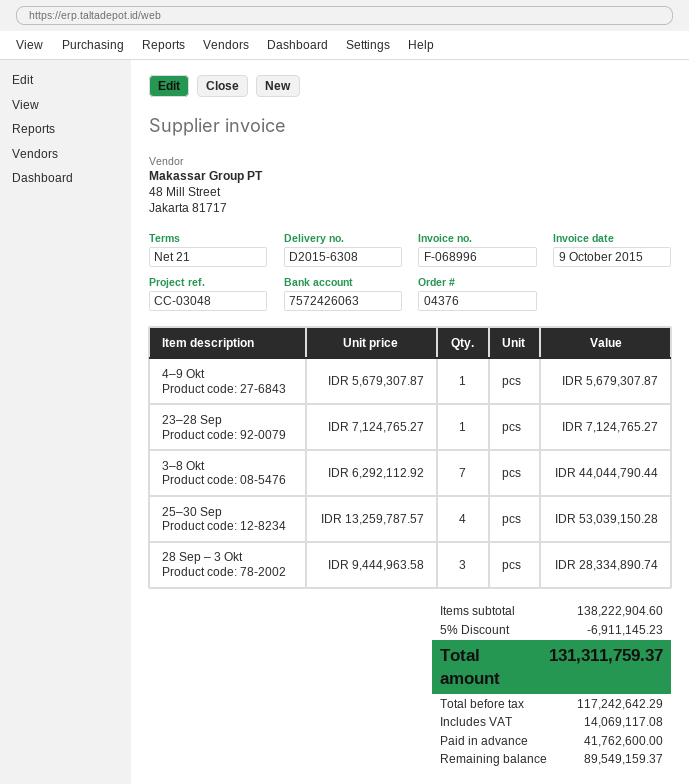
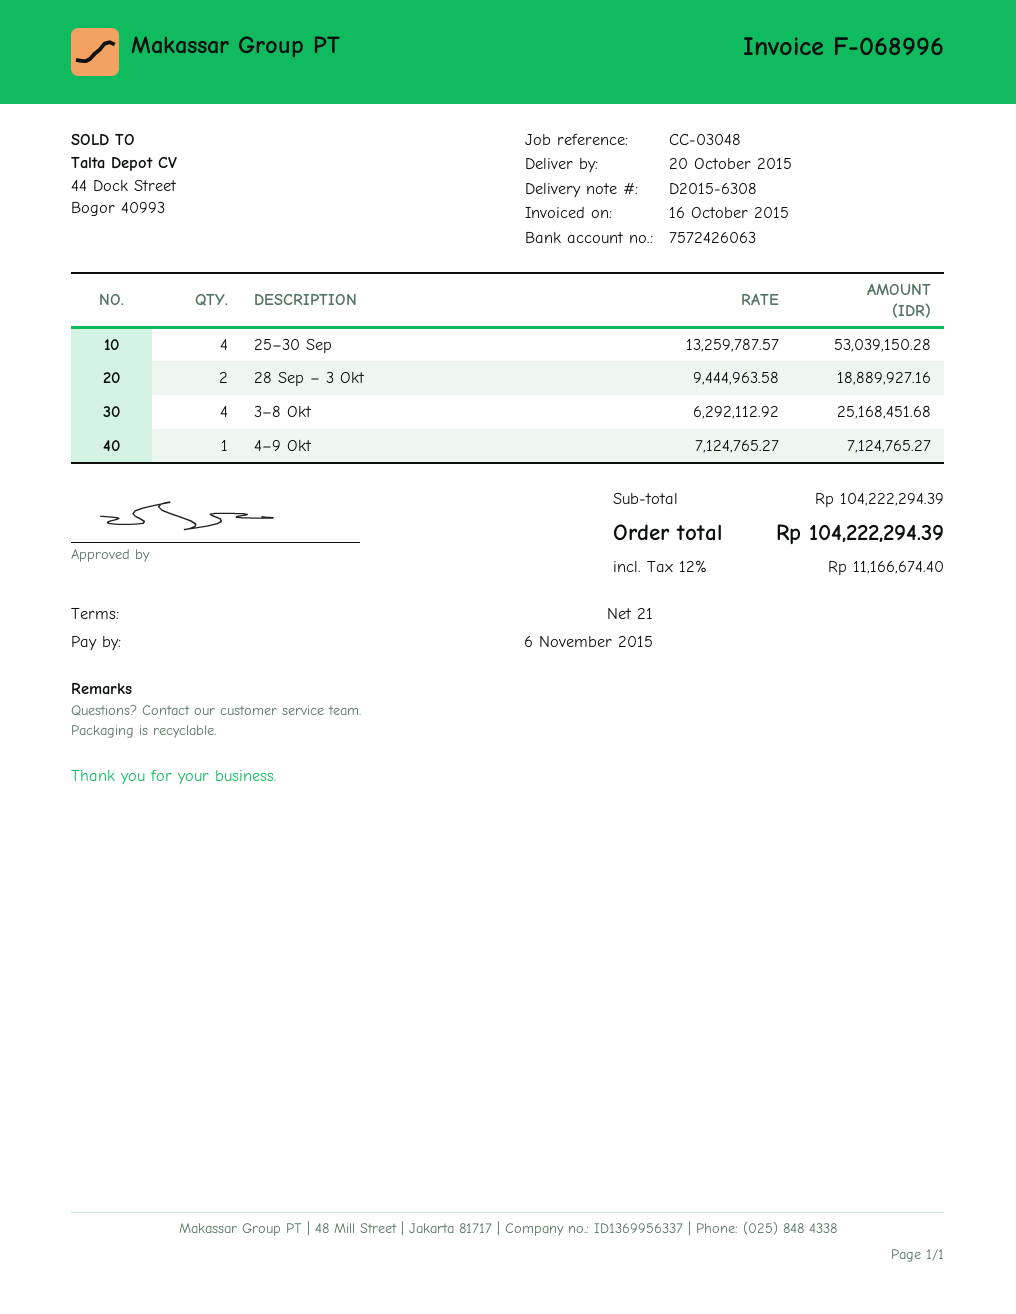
invoice date: 2015-10-09 -> 2015-10-16
4–9 Okt: 1 x 5679307.87 = 5679307.87 -> 1 x 7124765.27 = 7124765.27
23–28 Sep: 1 x 7124765.27 = 7124765.27 -> none
3–8 Okt: 7 x 6292112.92 = 44044790.44 -> 4 x 6292112.92 = 25168451.68
28 Sep – 3 Okt: 3 x 9444963.58 = 28334890.74 -> 2 x 9444963.58 = 18889927.16
subtotal: 138222904.60 -> 104222294.39
discount: 5% = 6911145.23 -> none
tax: 14069117.08 -> 11166674.40
total: 131311759.37 -> 104222294.39

